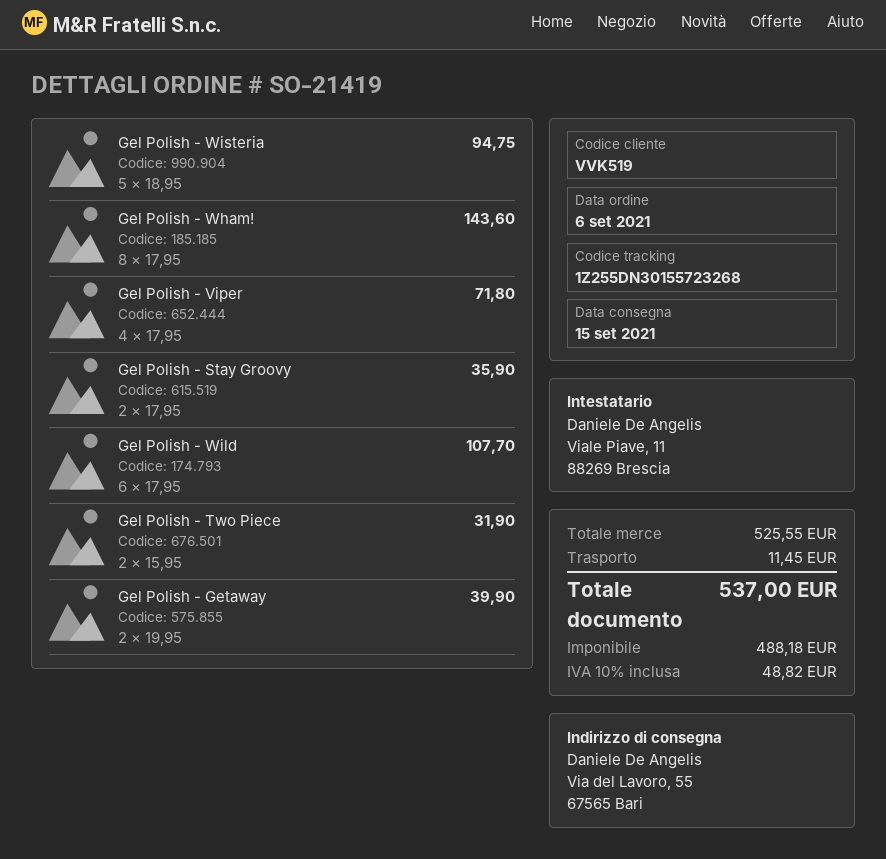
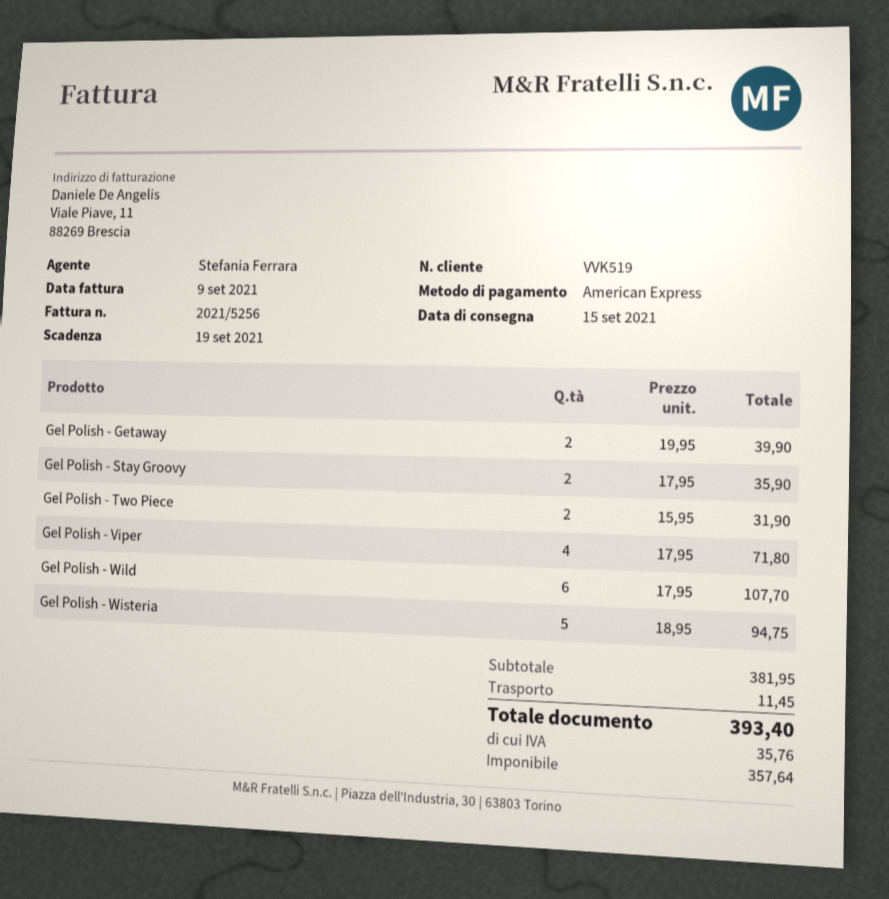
Gel Polish - Wham!: 8 x 17.95 = 143.60 -> none
subtotal: 525.55 -> 381.95
net: 488.18 -> 357.64
tax: 48.82 -> 35.76
total: 537.00 -> 393.40

